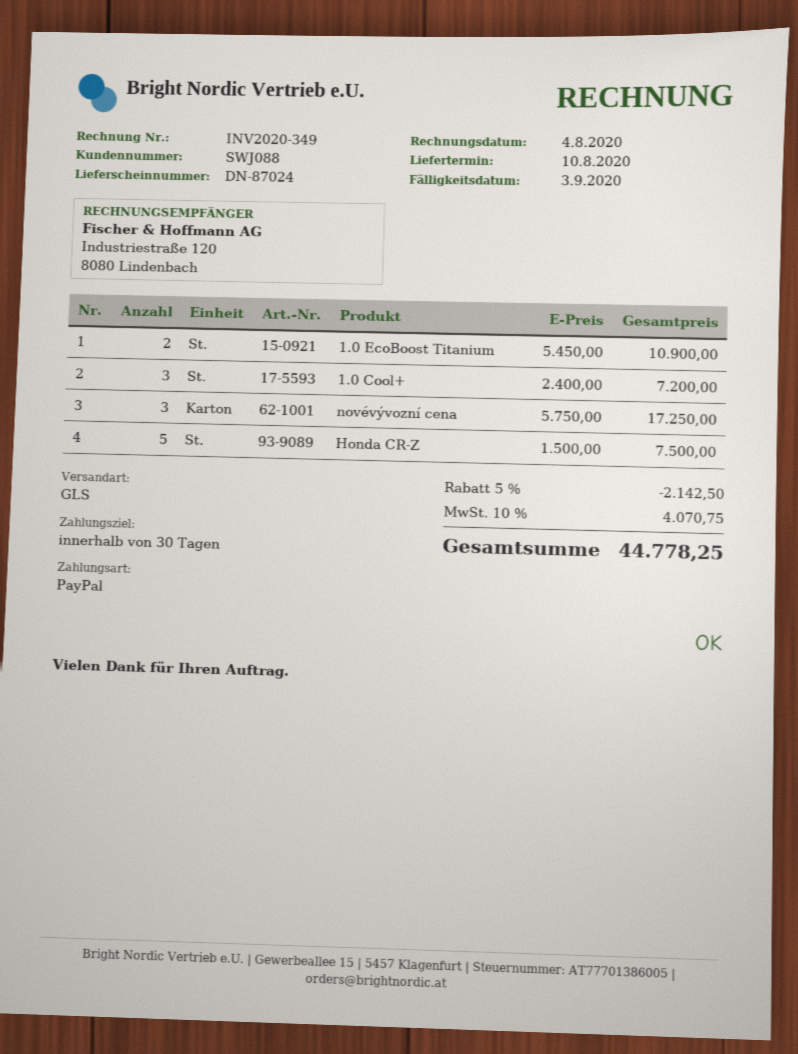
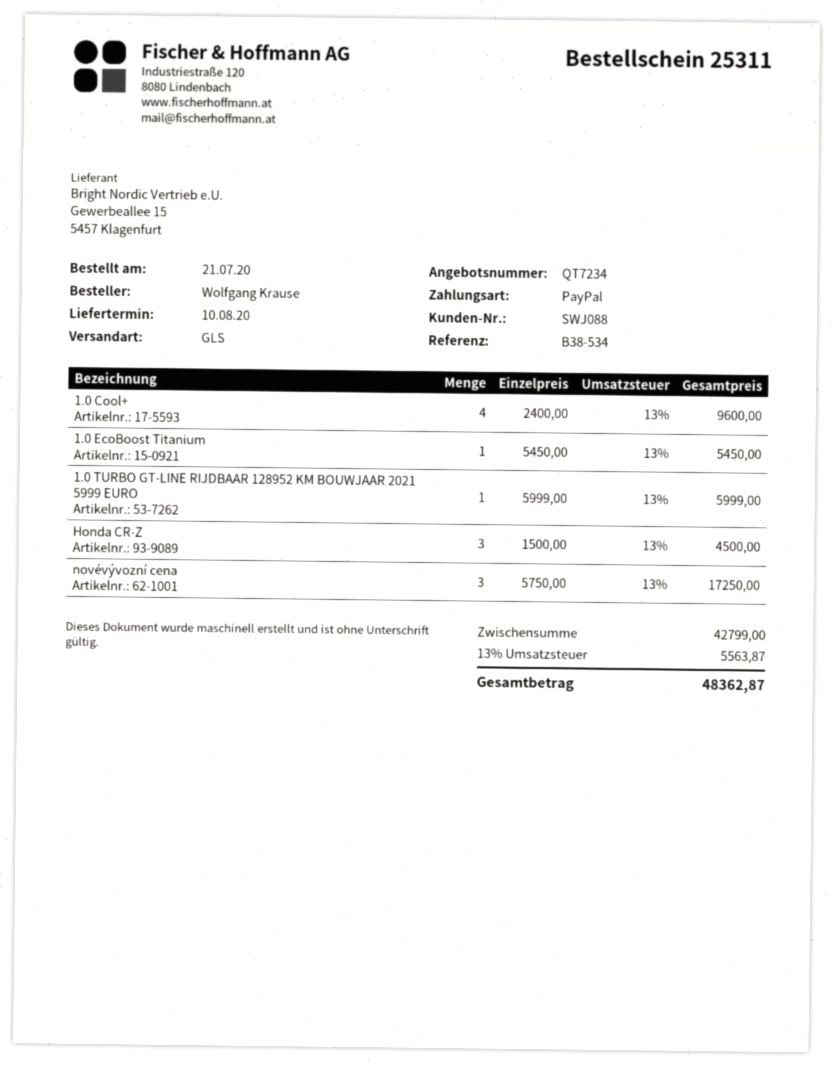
1.0 EcoBoost Titanium: 2 x 5450.00 = 10900.00 -> 1 x 5450.00 = 5450.00
1.0 Cool+: 3 x 2400.00 = 7200.00 -> 4 x 2400.00 = 9600.00
Honda CR‑Z: 5 x 1500.00 = 7500.00 -> 3 x 1500.00 = 4500.00
1.0 TURBO GT-LINE RIJDBAAR 128952 KM BOUWJAAR 2021 5999 EURO: none -> 1 x 5999.00 = 5999.00
discount: 5% = 2142.50 -> none
tax: 10% = 4070.75 -> 13% = 5563.87
total: 44778.25 -> 48362.87

